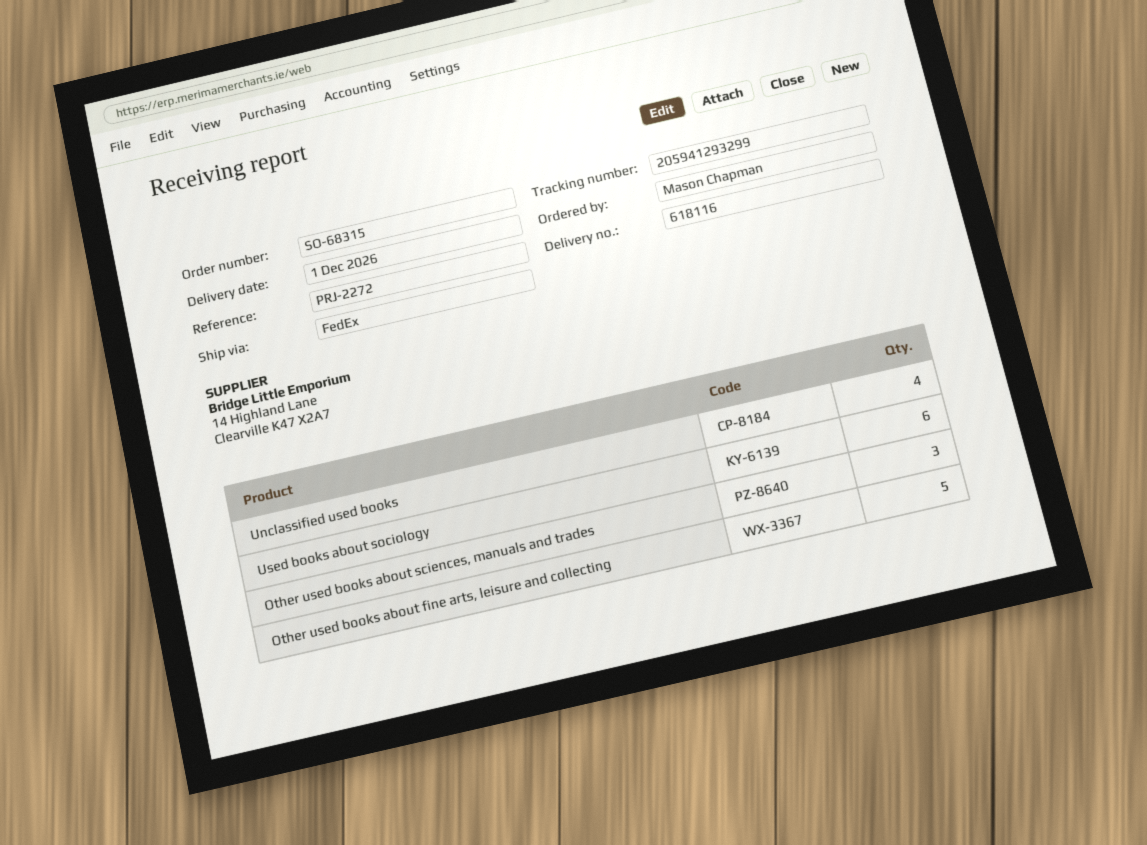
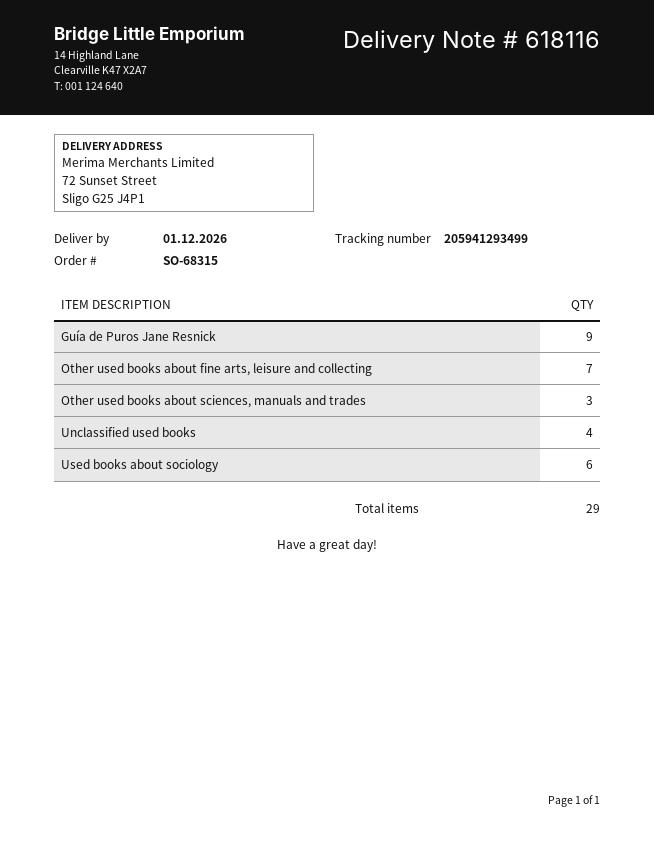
tracking number: 205941293299 -> 205941293499
Other used books about fine arts, leisure and collecting: 5 -> 7
Guía de Puros Jane Resnick: none -> 9

